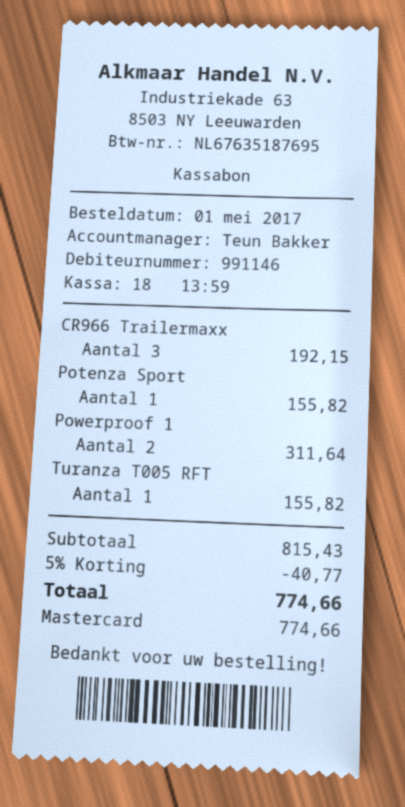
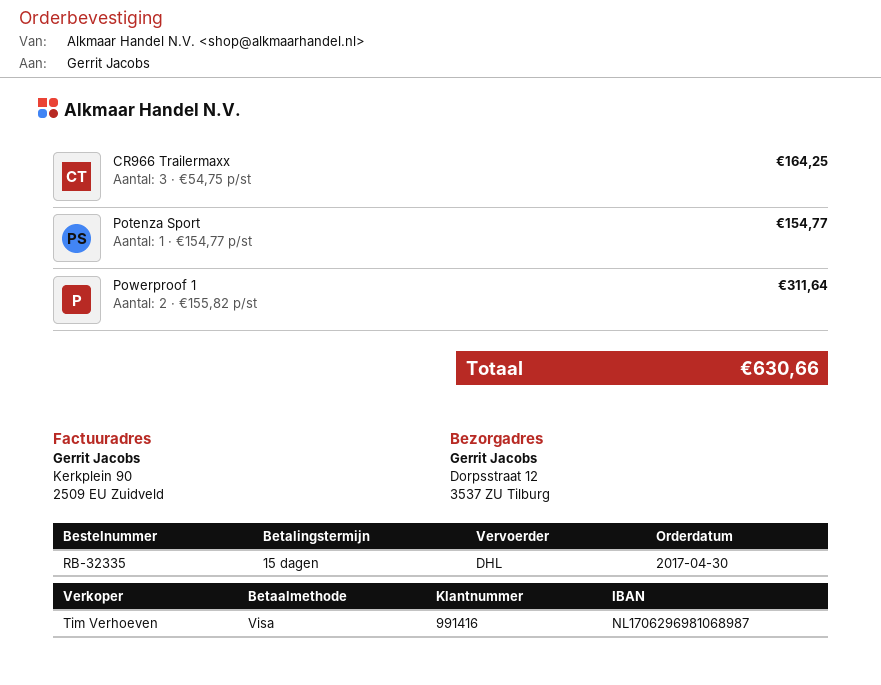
order date: 2017-05-01 -> 2017-04-30
customer number: 991146 -> 991416
sales rep: Teun Bakker -> Tim Verhoeven
payment method: Mastercard -> Visa
CR966 Trailermaxx: 3 for 192.15 -> 3 for 164.25
Potenza Sport: 1 for 155.82 -> 1 for 154.77
Turanza T005 RFT: 1 for 155.82 -> none
discount: 5% = 40.77 -> none
total: 774.66 -> 630.66

